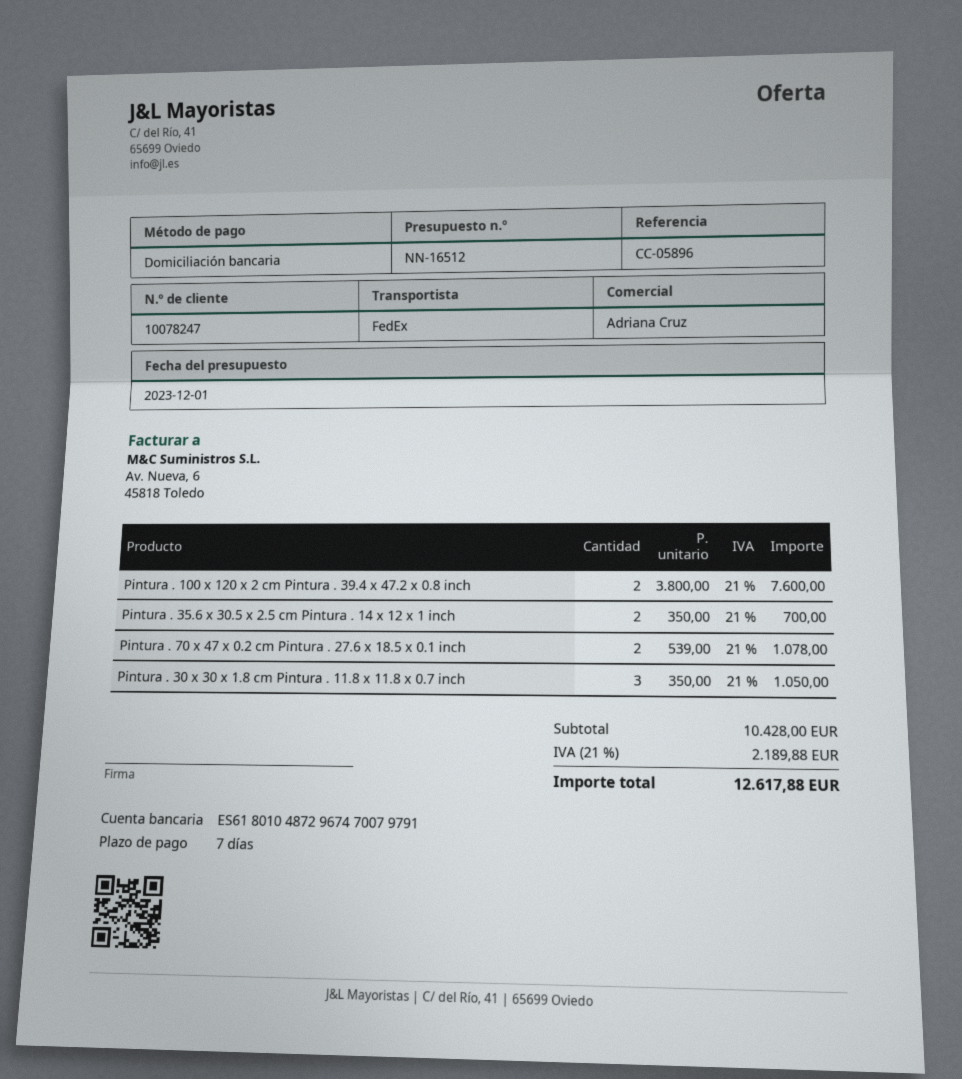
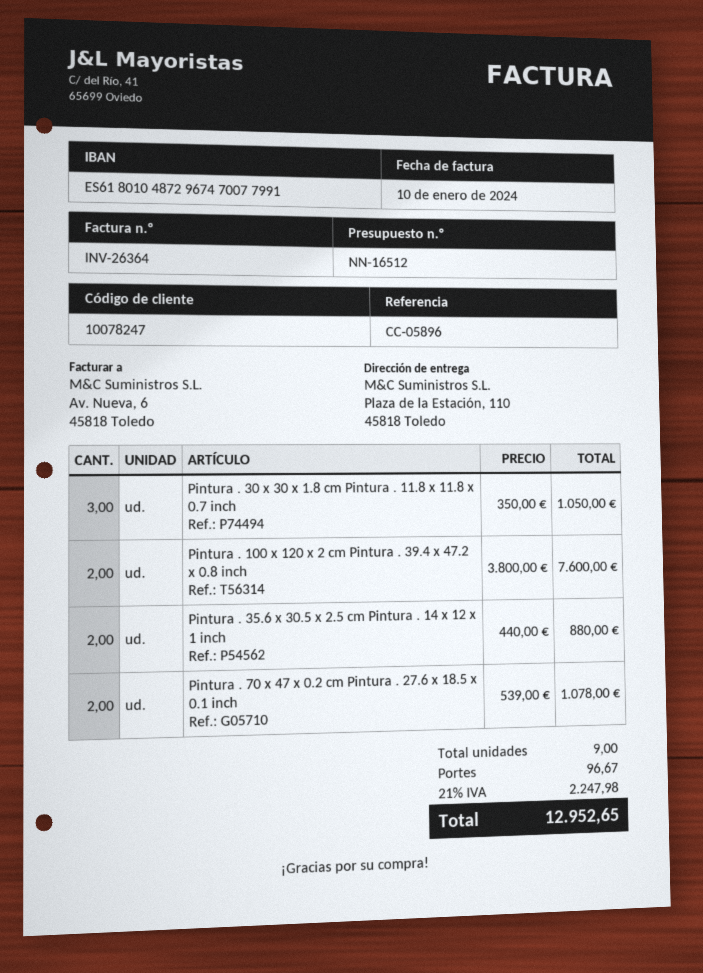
bank account: ES6180104872967470079791 -> ES6180104872967470077991
Pintura . 35.6 x 30.5 x 2.5 cm Pintura . 14 x 12 x 1 inch: 2 x 350.00 = 700.00 -> 2 x 440.00 = 880.00
shipping: none -> 96.67
tax: 21% = 2189.88 -> 21% = 2247.98
total: 12617.88 -> 12952.65

